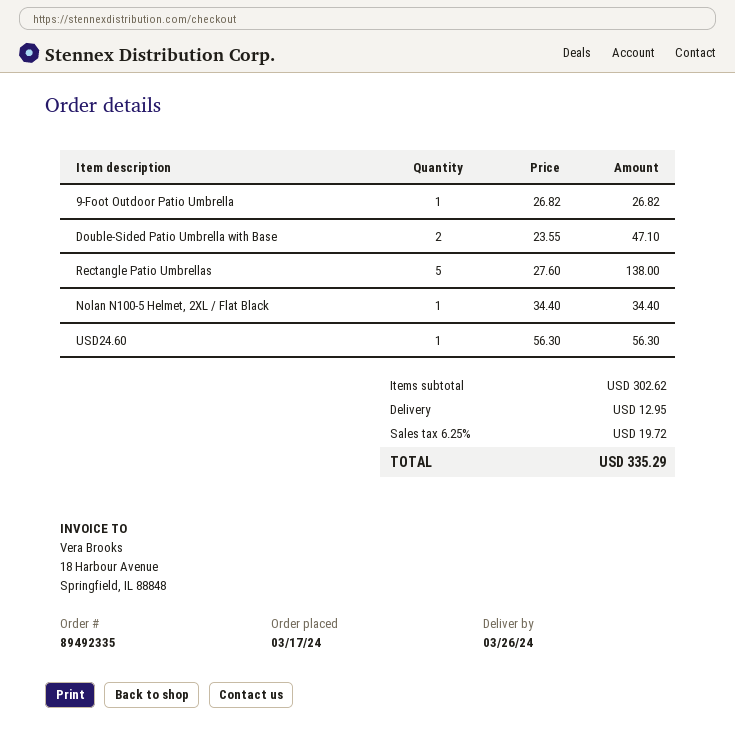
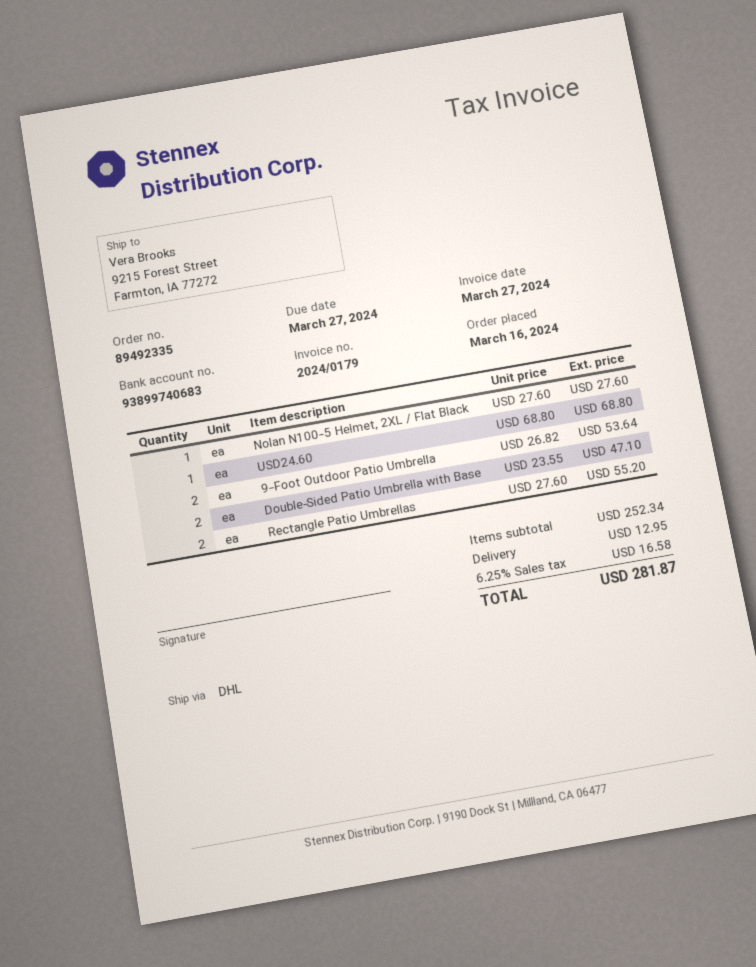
order date: 2024-03-17 -> 2024-03-16
9-Foot Outdoor Patio Umbrella: 1 x 26.82 = 26.82 -> 2 x 26.82 = 53.64
Rectangle Patio Umbrellas: 5 x 27.60 = 138.00 -> 2 x 27.60 = 55.20
Nolan N100-5 Helmet, 2XL / Flat Black: 1 x 34.40 = 34.40 -> 1 x 27.60 = 27.60
USD24.60: 1 x 56.30 = 56.30 -> 1 x 68.80 = 68.80
subtotal: 302.62 -> 252.34
tax: 6.25% = 19.72 -> 6.25% = 16.58
total: 335.29 -> 281.87

